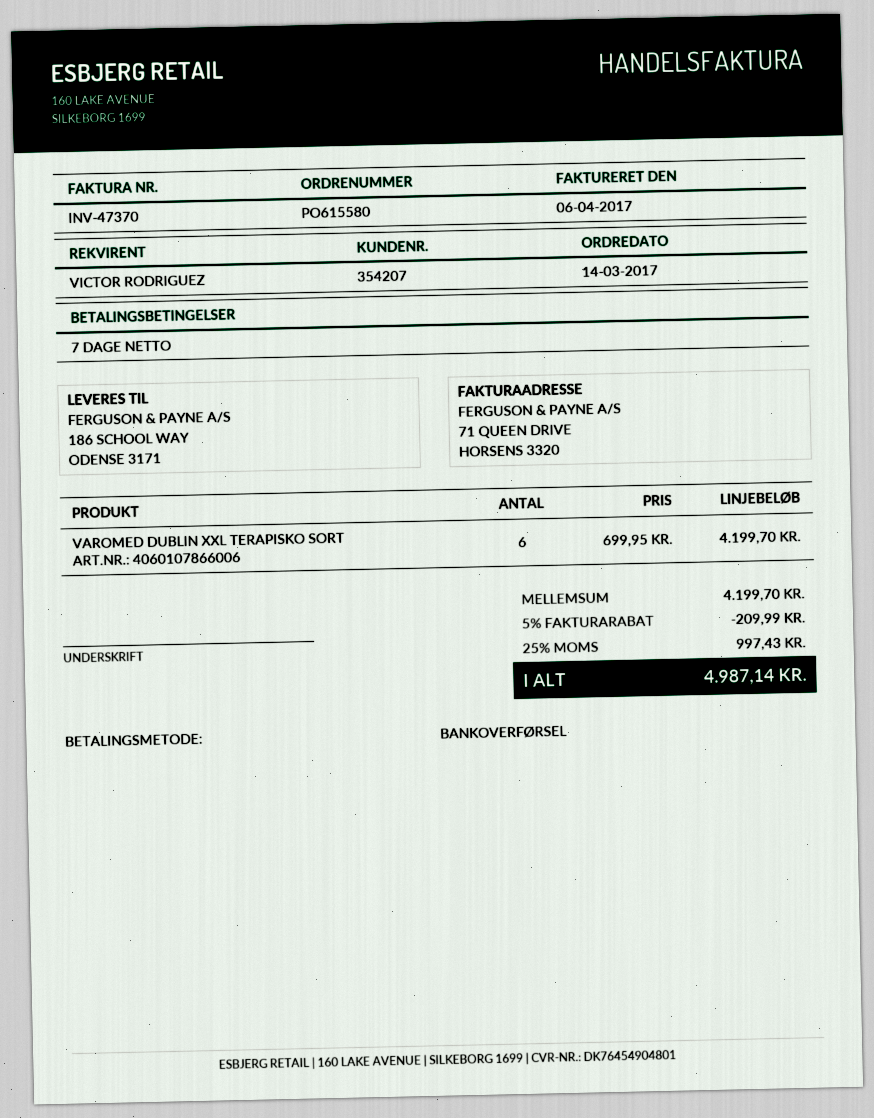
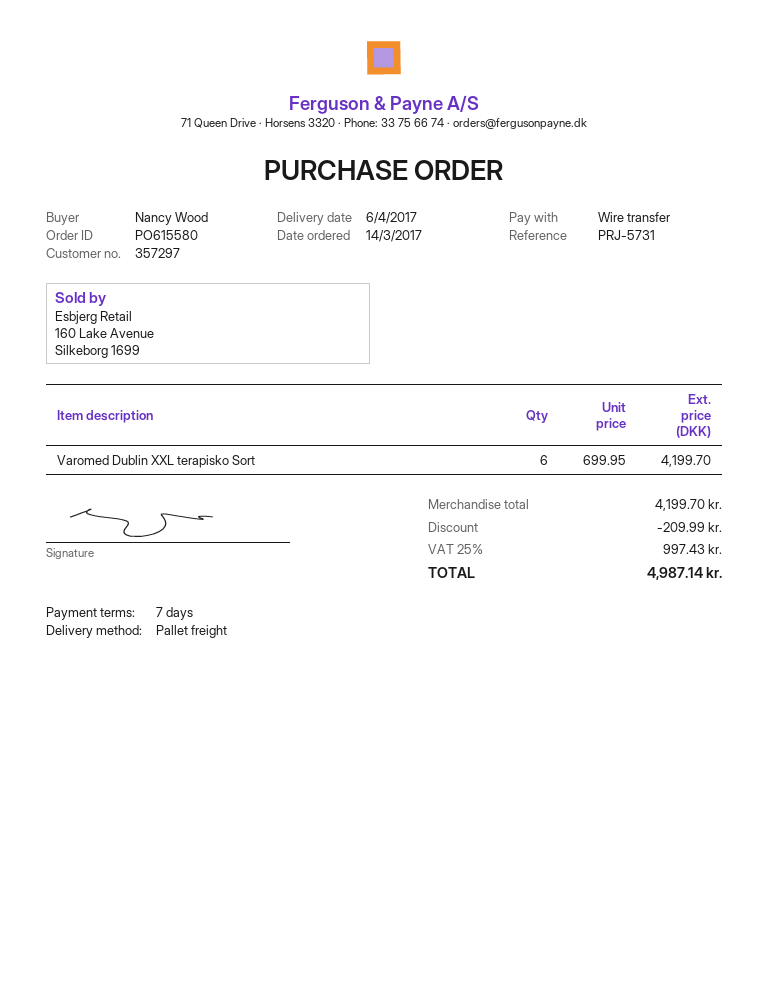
customer number: 354207 -> 357297
ordered by: VICTOR RODRIGUEZ -> Nancy Wood

